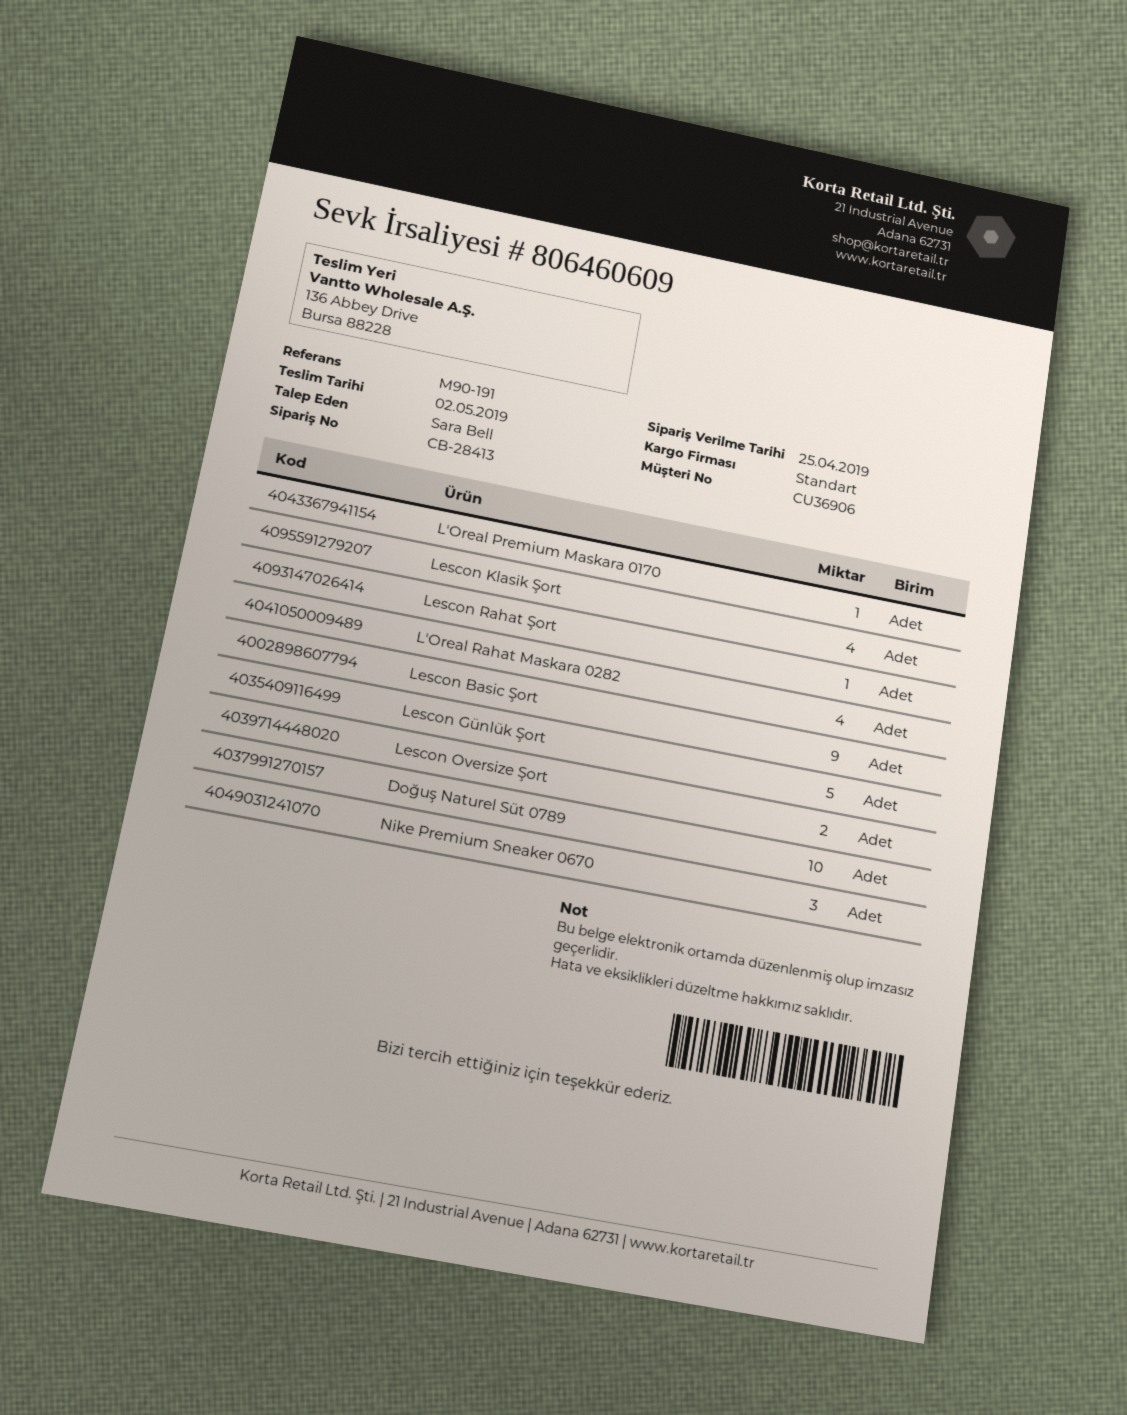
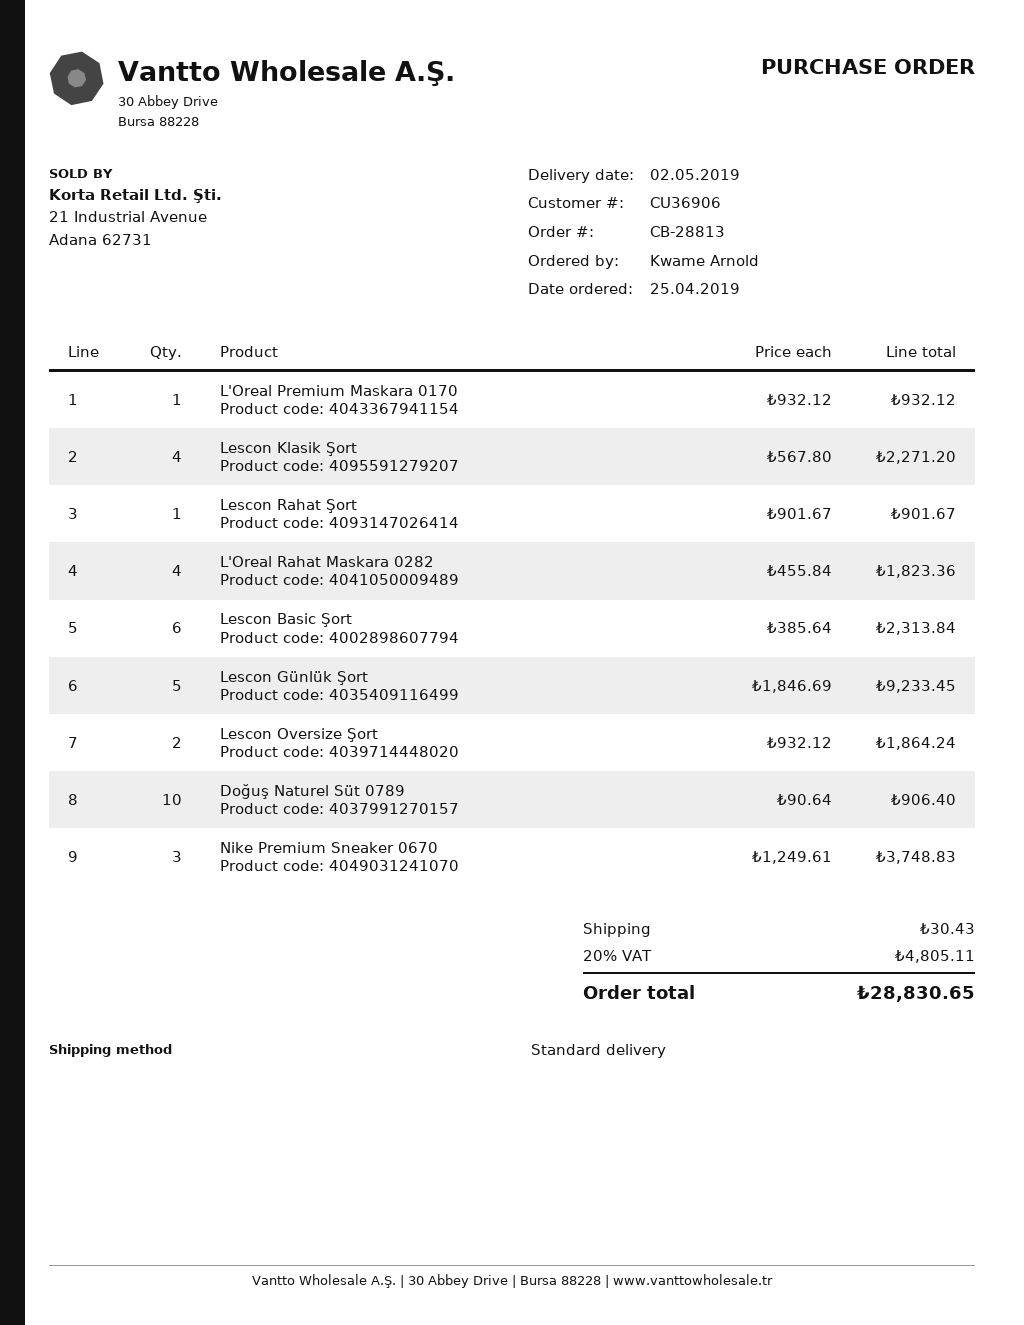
order number: CB-28413 -> CB-28813
ordered by: Sara Bell -> Kwame Arnold
Lescon Basic Şort: 9 -> 6

